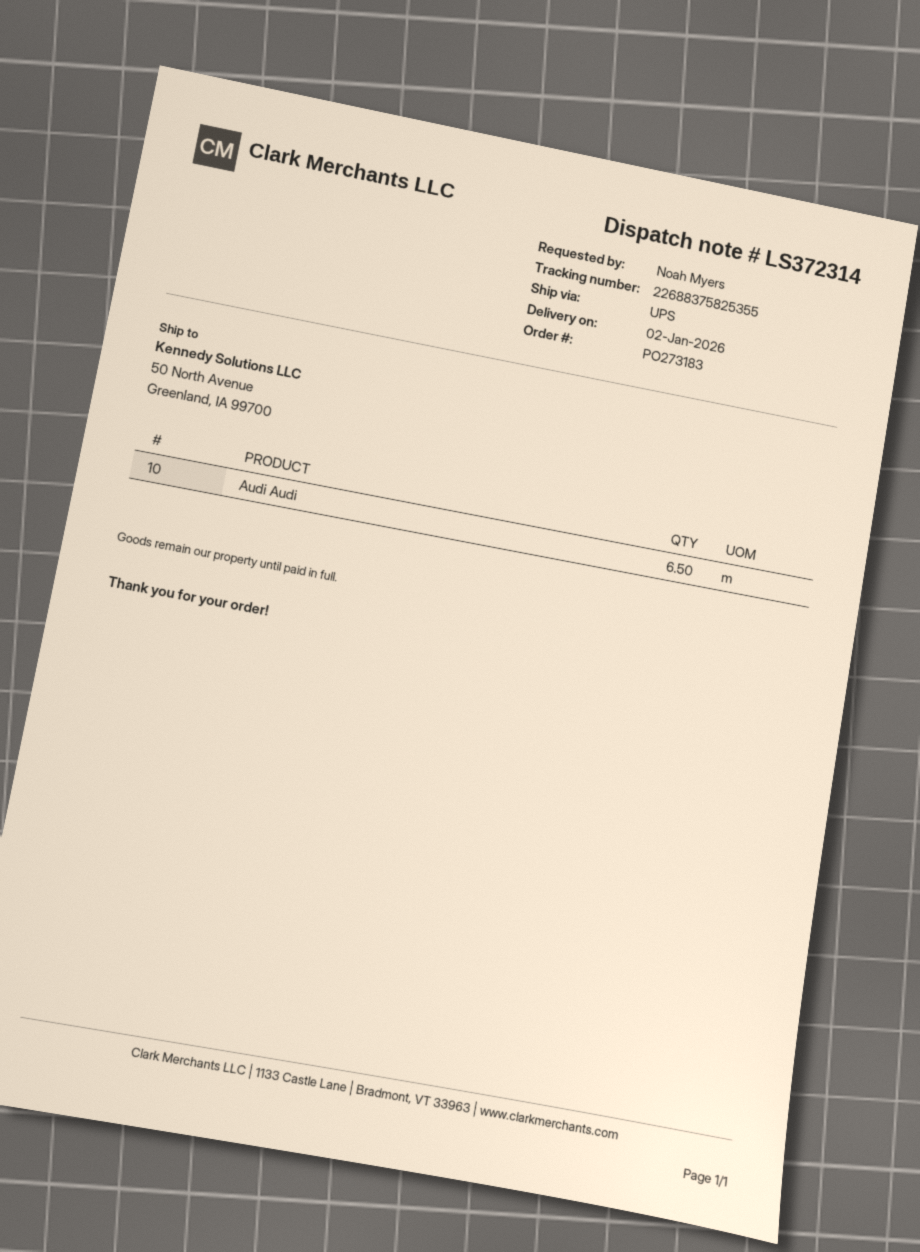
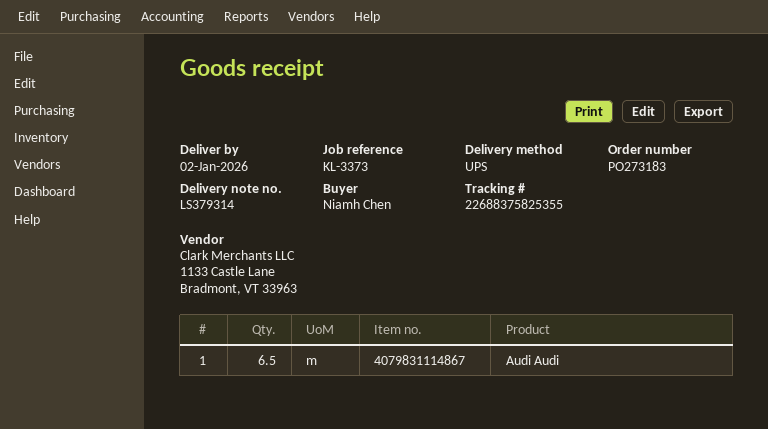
delivery note number: LS372314 -> LS379314
ordered by: Noah Myers -> Niamh Chen

